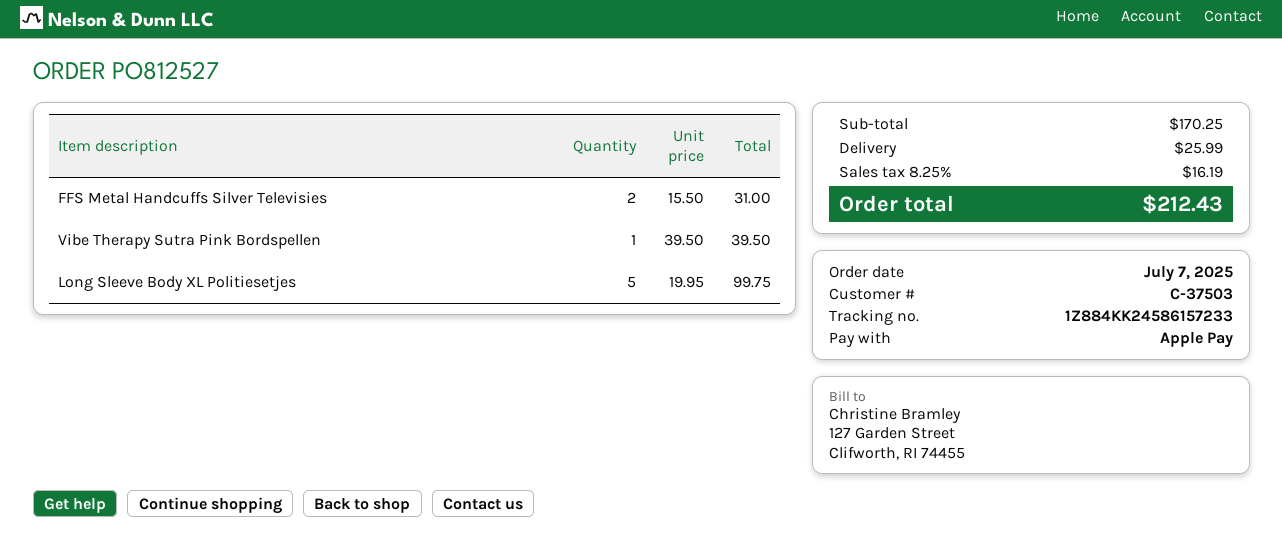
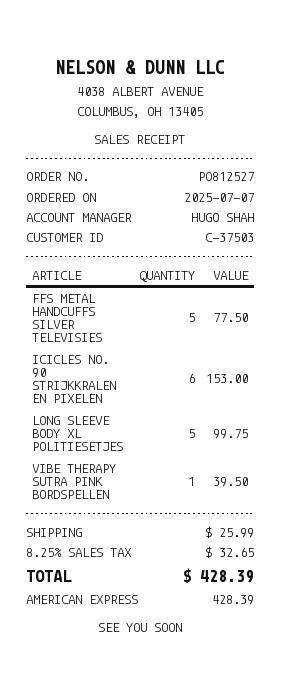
payment method: Apple Pay -> American Express
FFS Metal Handcuffs Silver Televisies: 2 for 31.00 -> 5 for 77.50
ICICLES NO. 90 STRIJKKRALEN EN PIXELEN: none -> 6 for 153.00
tax: 8.25% = 16.19 -> 8.25% = 32.65
total: 212.43 -> 428.39

